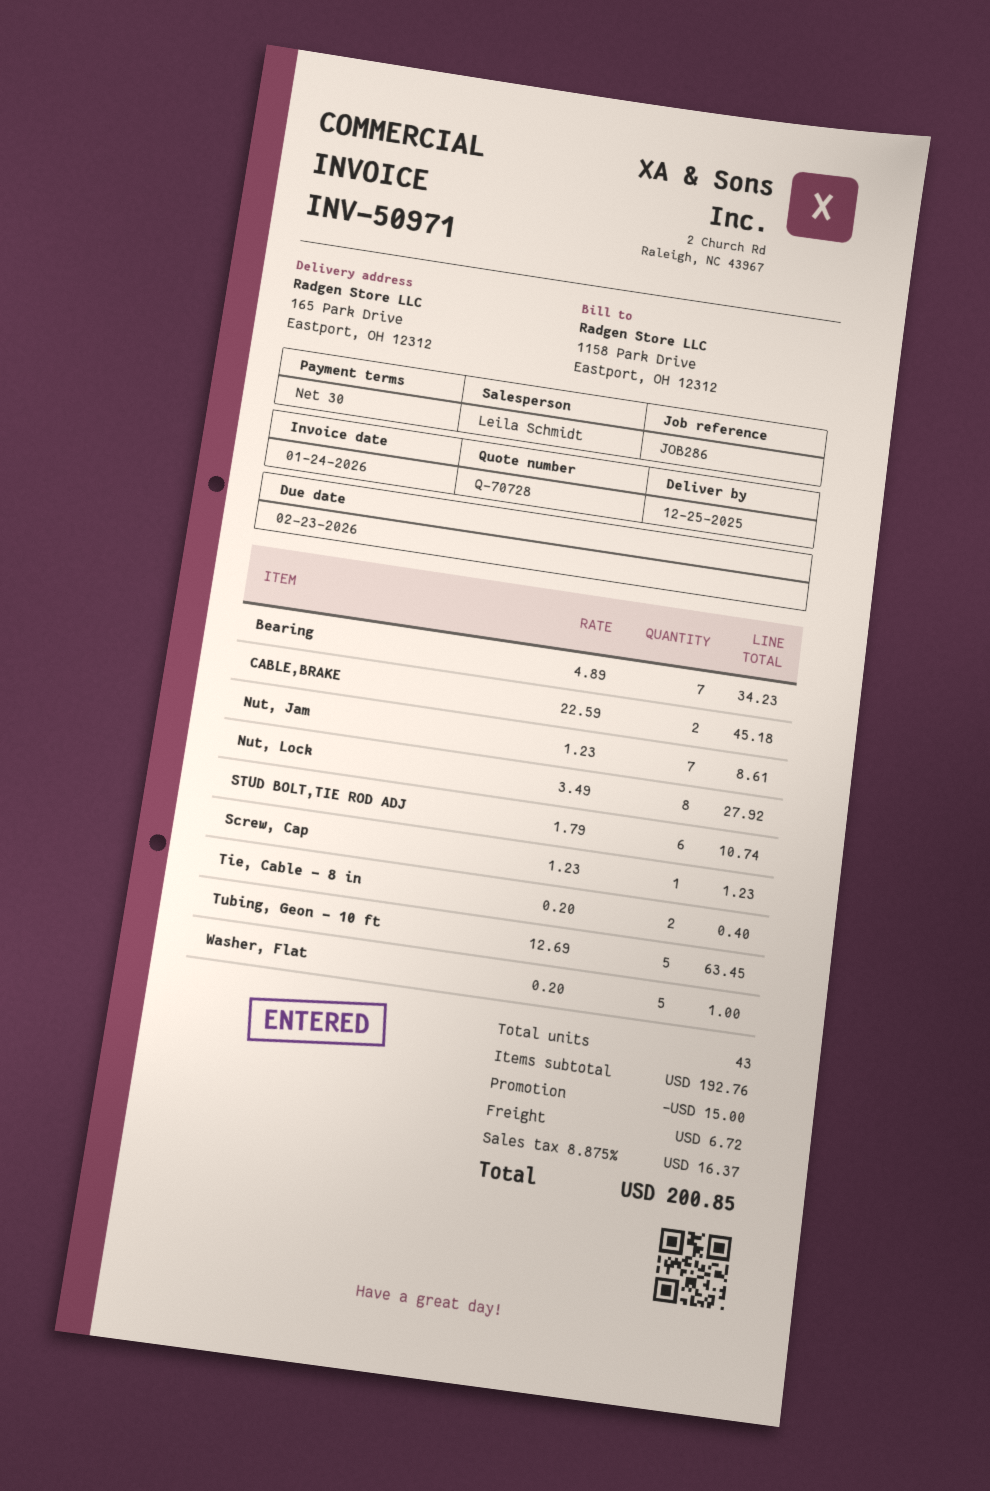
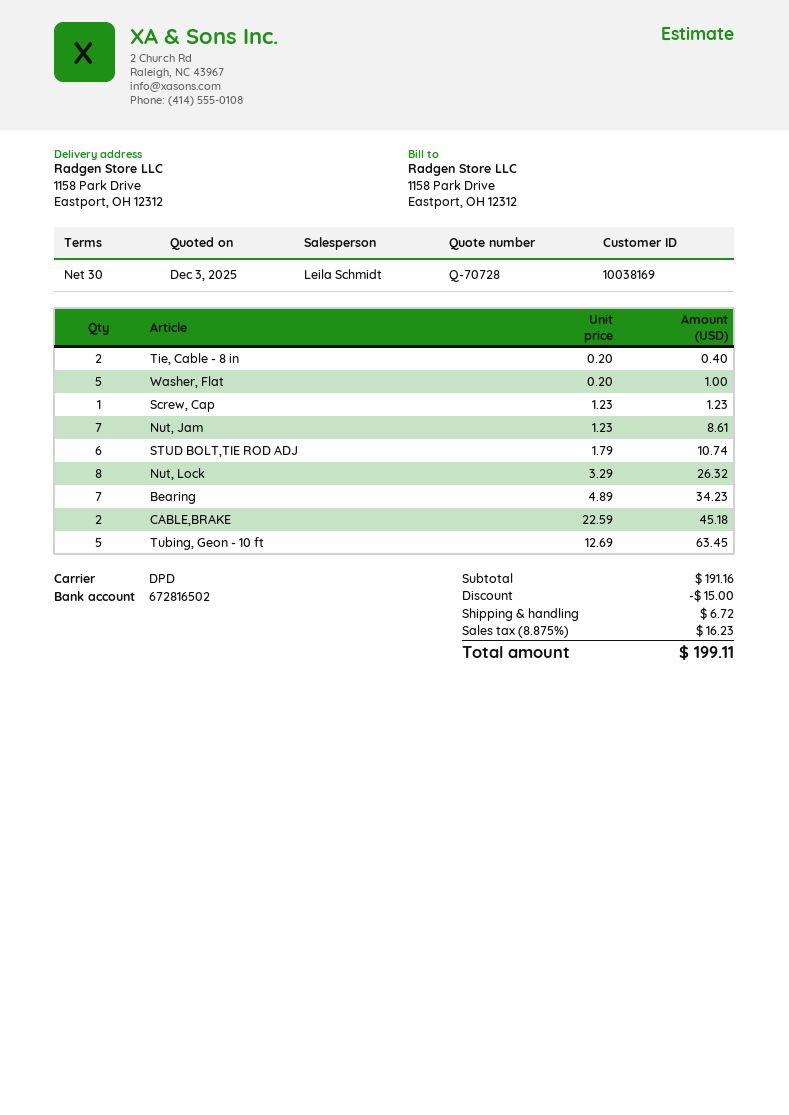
ship to: 165 Park Drive, Eastport, OH 12312 -> 1158 Park Drive, Eastport, OH 12312
Nut, Lock: 8 x 3.49 = 27.92 -> 8 x 3.29 = 26.32
subtotal: 192.76 -> 191.16
tax: 8.875% = 16.37 -> 8.875% = 16.23
total: 200.85 -> 199.11

